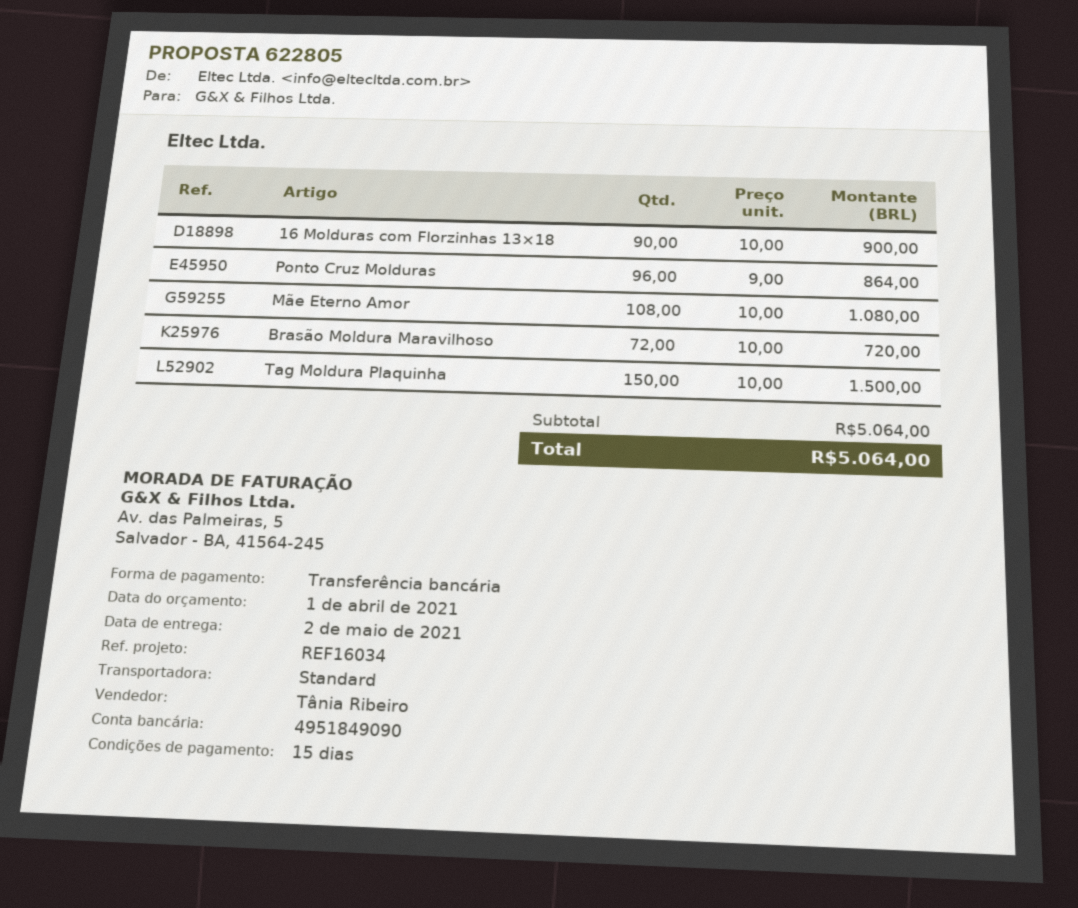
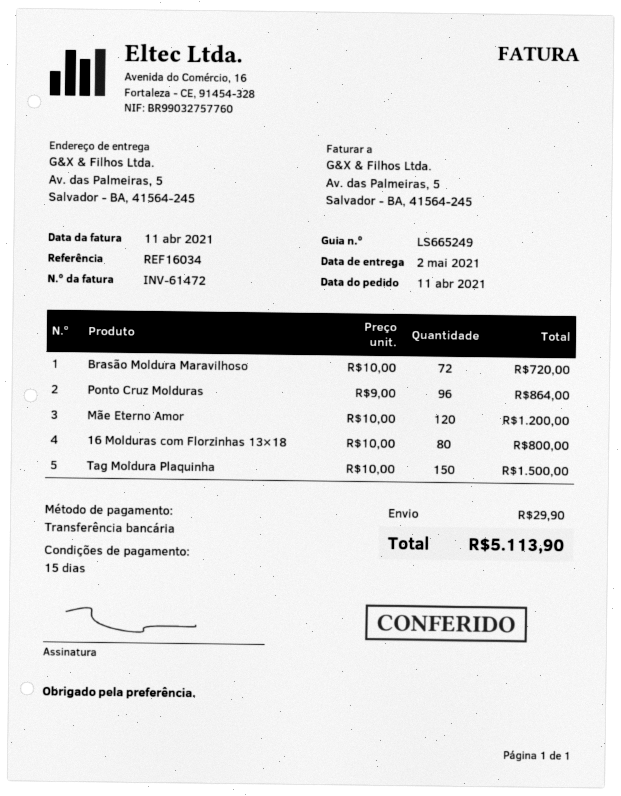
16 Molduras com Florzinhas 13×18: 90 x 10.00 = 900.00 -> 80 x 10.00 = 800.00
Mãe Eterno Amor: 108 x 10.00 = 1080.00 -> 120 x 10.00 = 1200.00
shipping: none -> 29.90
total: 5064.00 -> 5113.90

